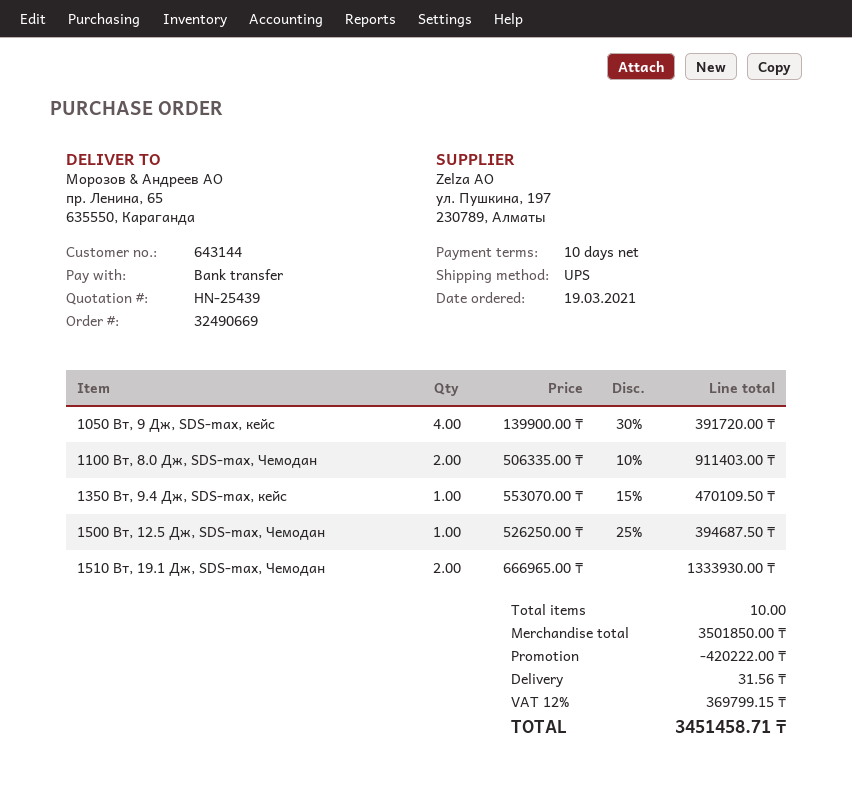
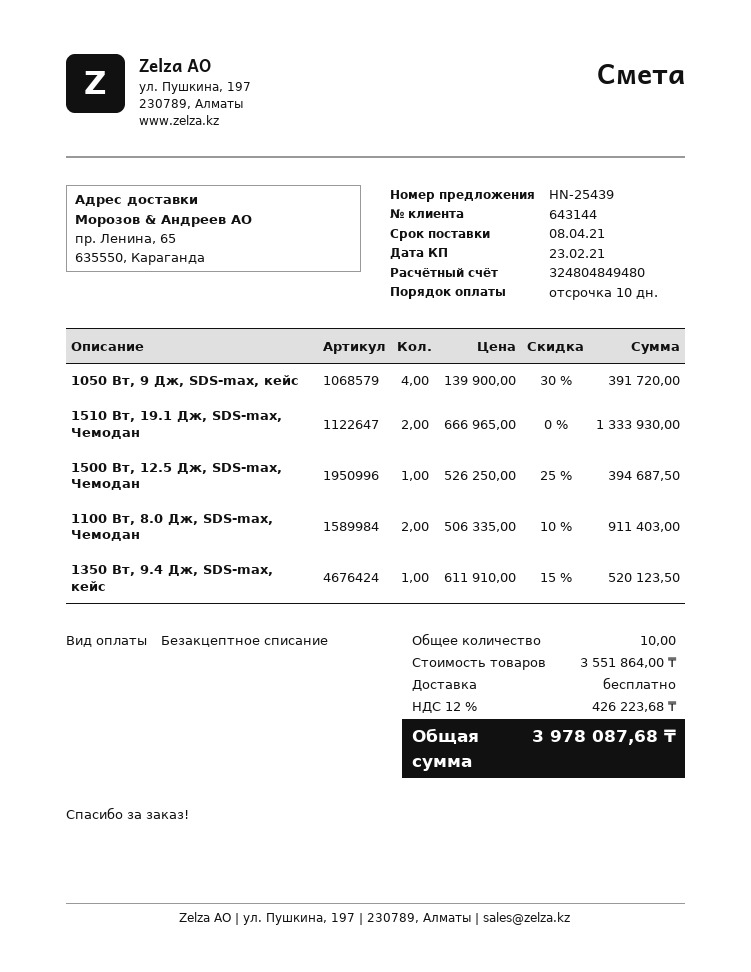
payment method: bank transfer -> direct debit
1350 Вт, 9.4 Дж, SDS-max, кейс: 1 x 553070.00 - 15% = 470109.50 -> 1 x 611910.00 - 15% = 520123.50
subtotal: 3501850.00 -> 3551864.00
discount: 420222.00 -> none
shipping: 31.56 -> 0.00
tax: 12% = 369799.15 -> 12% = 426223.68
total: 3451458.71 -> 3978087.68

